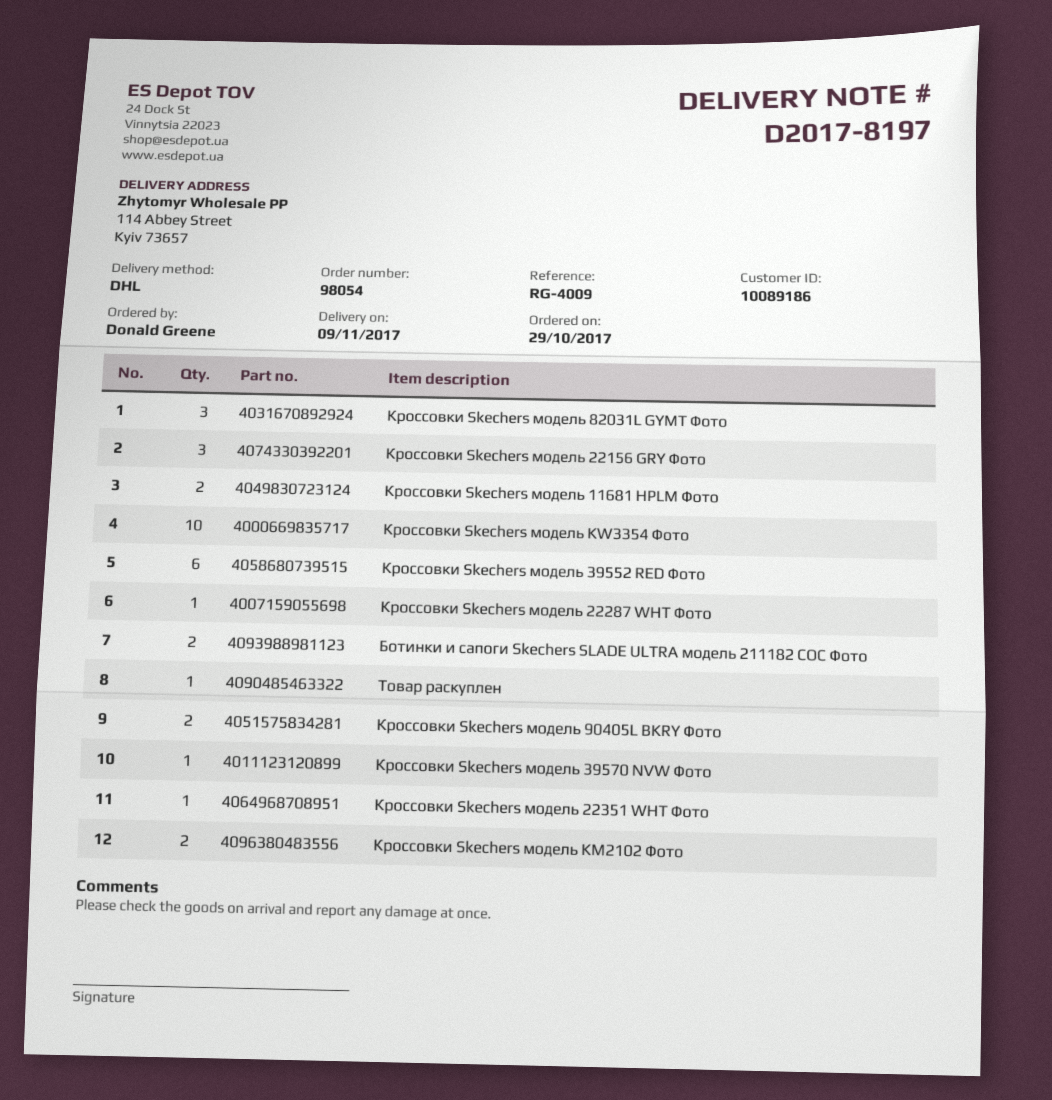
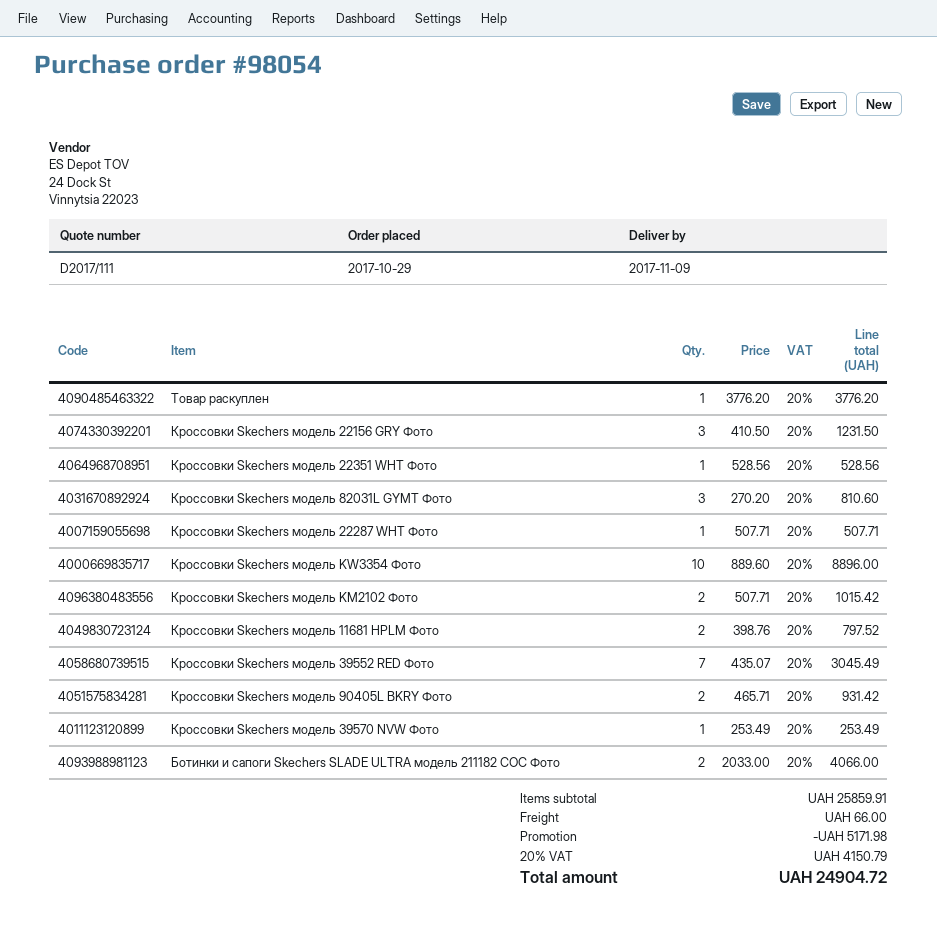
Кроссовки Skechers модель 39552 RED Фото: 6 -> 7

